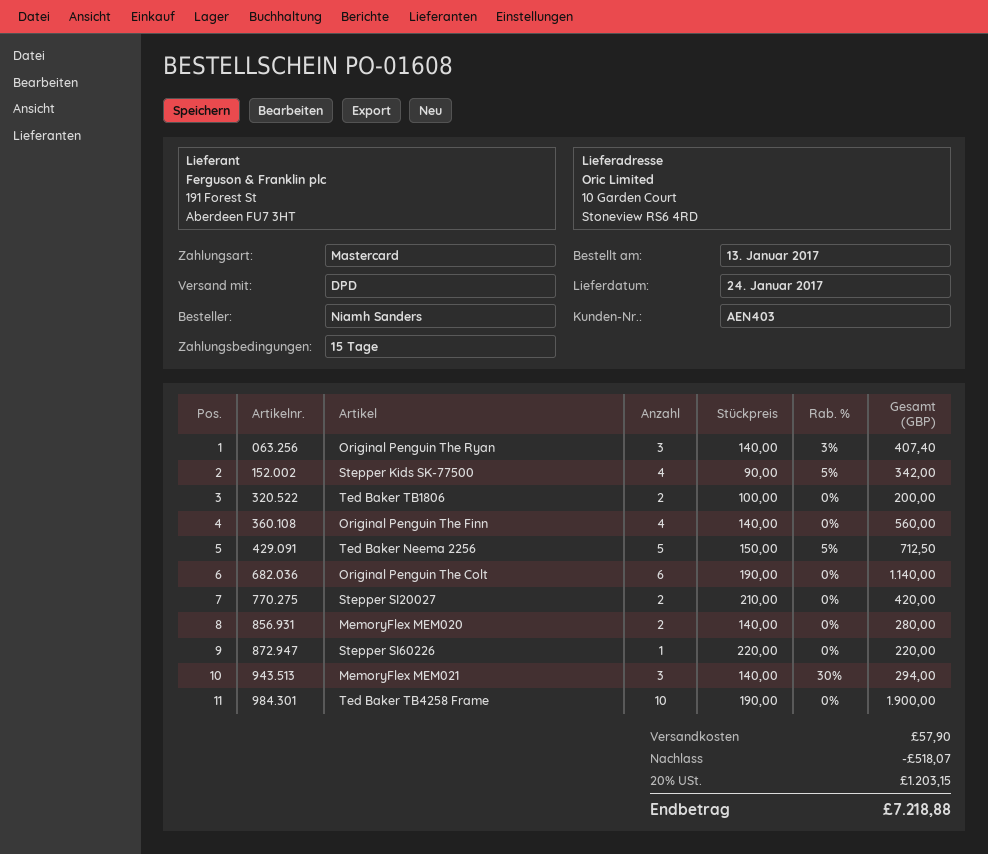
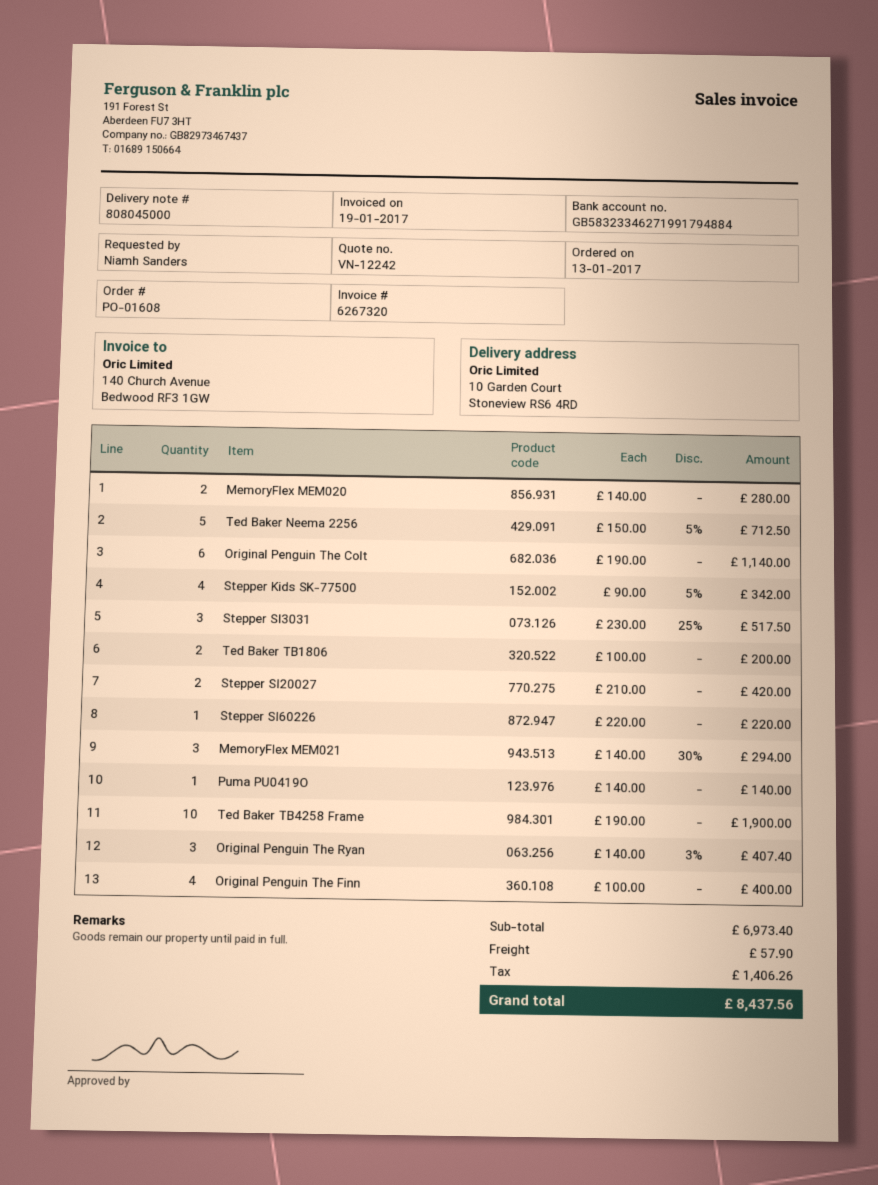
Original Penguin The Finn: 4 x 140.00 = 560.00 -> 4 x 100.00 = 400.00
Stepper SI3031: none -> 3 x 230.00 - 25% = 517.50
Puma PU0419O: none -> 1 x 140.00 = 140.00
discount: 518.07 -> none
tax: 1203.15 -> 1406.26
total: 7218.88 -> 8437.56

